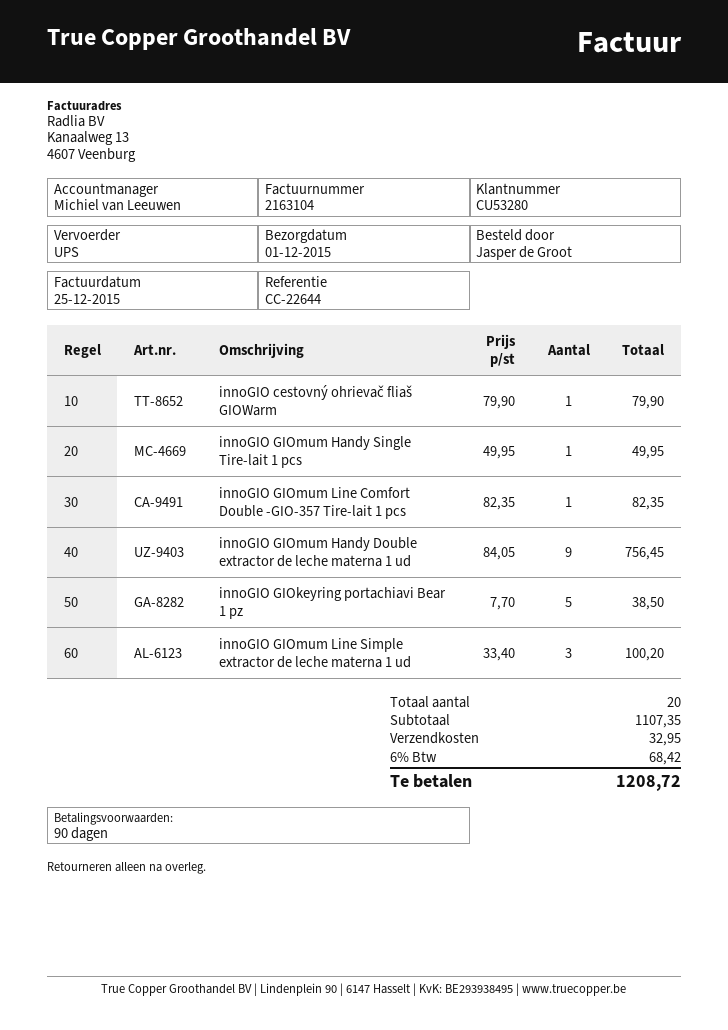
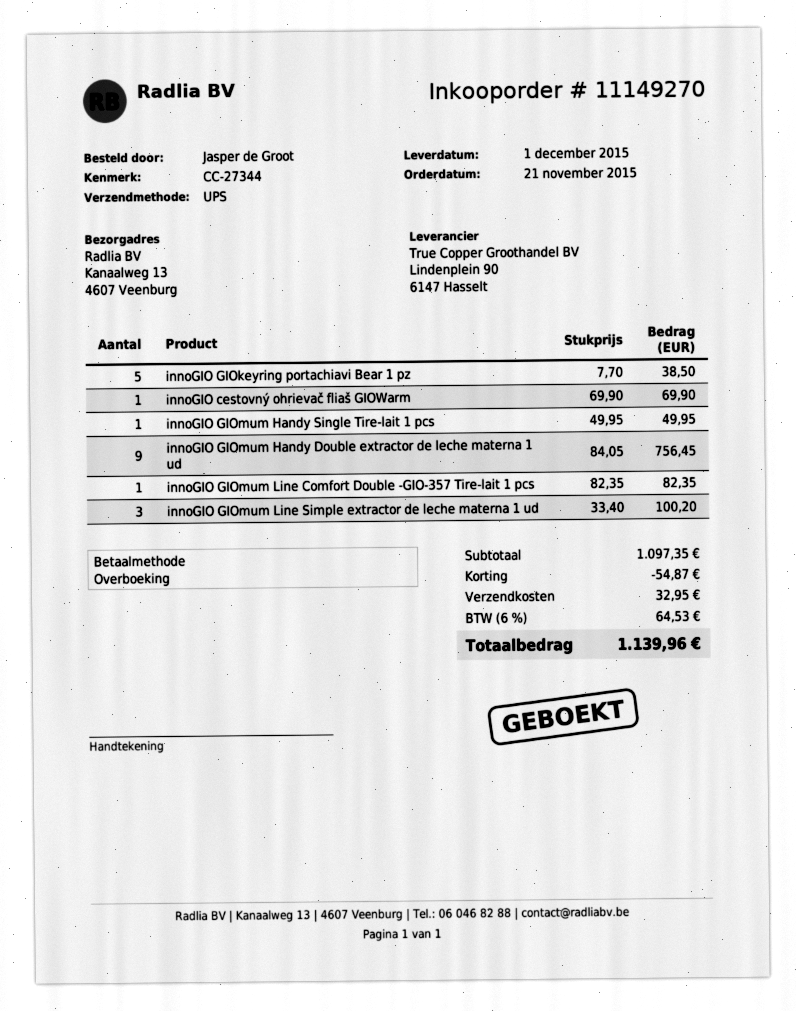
reference: CC-22644 -> CC-27344
innoGIO cestovný ohrievač fliaš GIOWarm: 1 x 79.90 = 79.90 -> 1 x 69.90 = 69.90
subtotal: 1107.35 -> 1097.35
discount: none -> 54.87
tax: 6% = 68.42 -> 6% = 64.53
total: 1208.72 -> 1139.96

